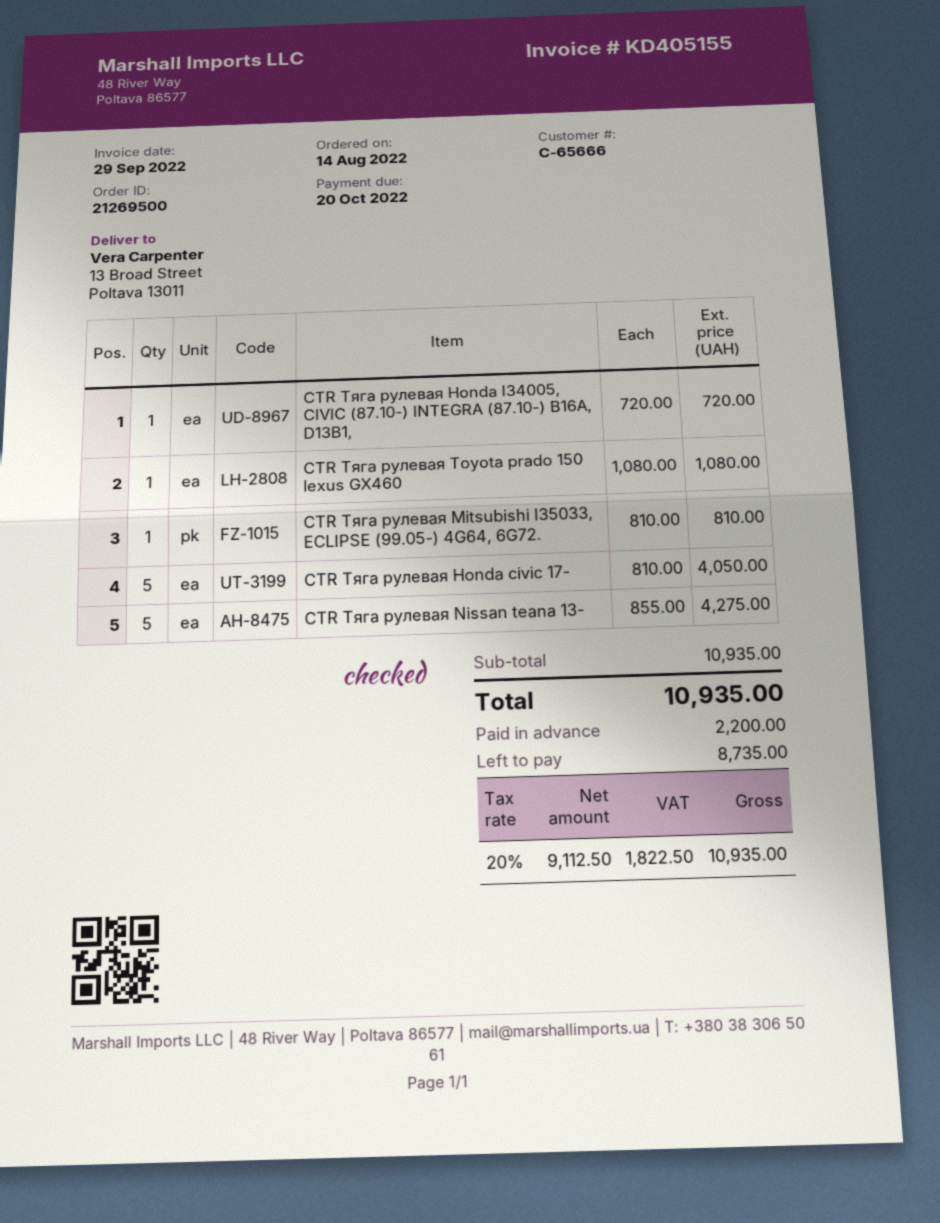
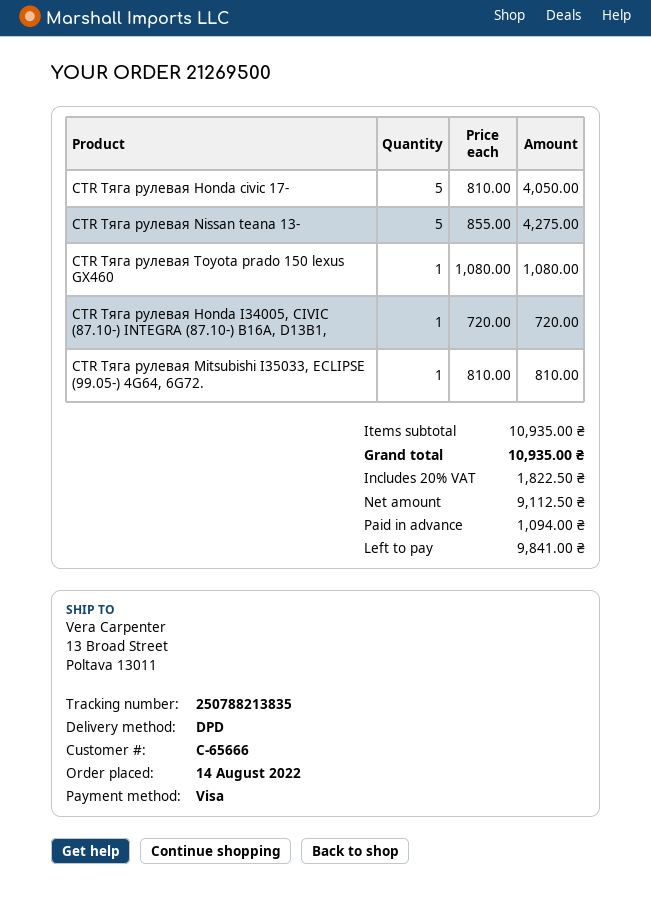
deposit: 2200.00 -> 1094.00
balance: 8735.00 -> 9841.00

